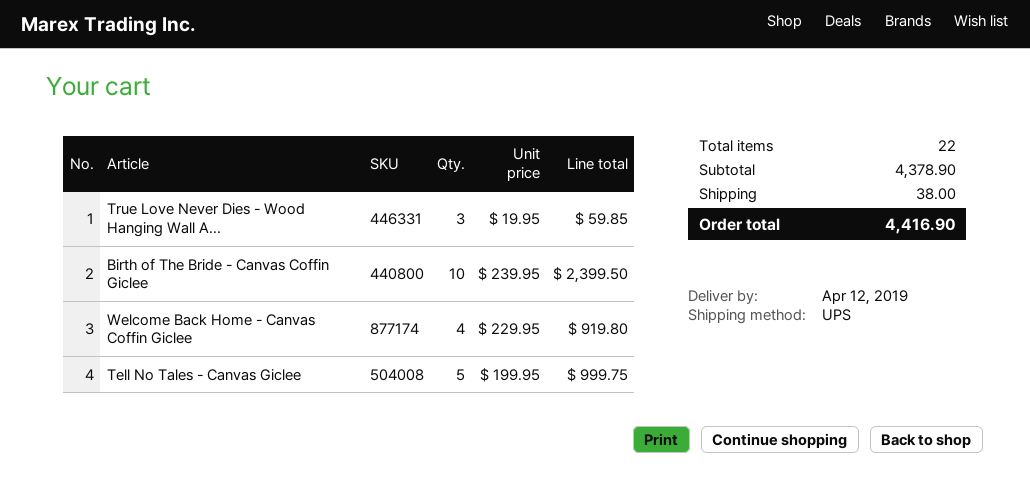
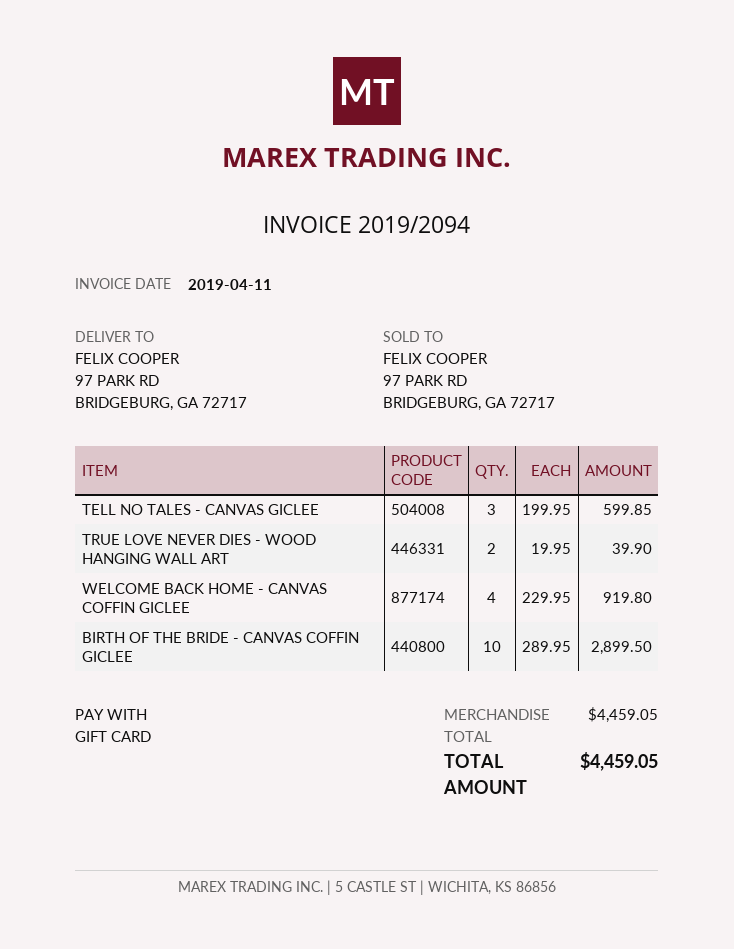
True Love Never Dies - Wood Hanging Wall A...: 3 x 19.95 = 59.85 -> 2 x 19.95 = 39.90
Birth of The Bride - Canvas Coffin Giclee: 10 x 239.95 = 2399.50 -> 10 x 289.95 = 2899.50
Tell No Tales - Canvas Giclee: 5 x 199.95 = 999.75 -> 3 x 199.95 = 599.85
subtotal: 4378.90 -> 4459.05
shipping: 38.00 -> none
total: 4416.90 -> 4459.05

